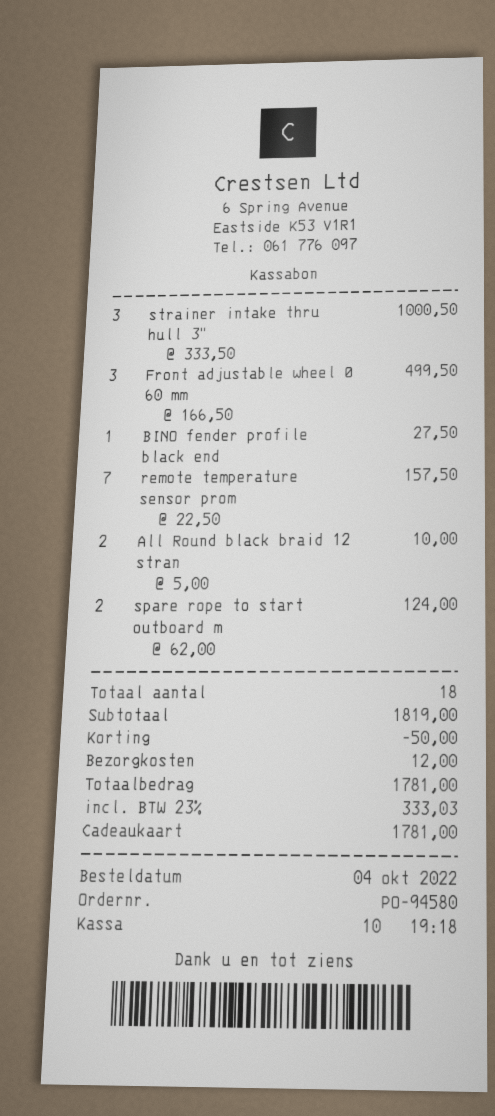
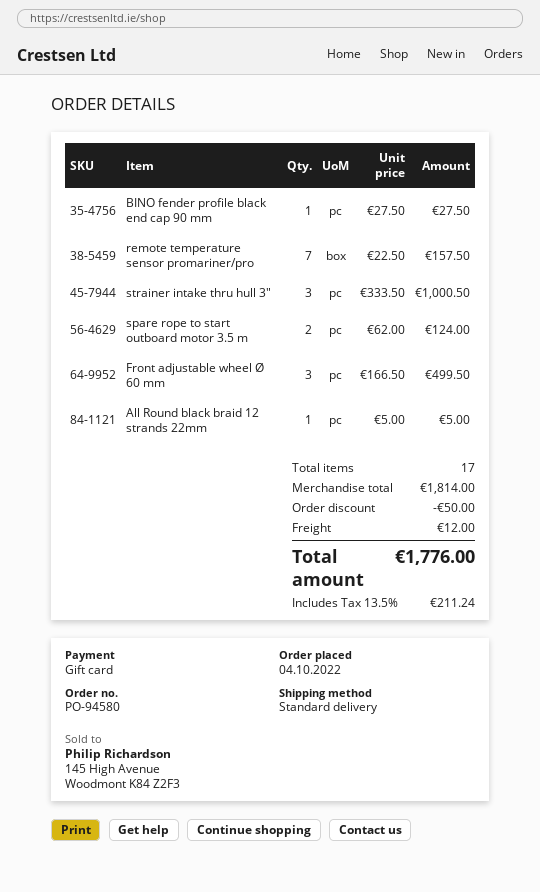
All Round black braid 12 stran: 2 x 5.00 = 10.00 -> 1 x 5.00 = 5.00
total quantity: 18 -> 17
subtotal: 1819.00 -> 1814.00
tax: 23% = 333.03 -> 13.5% = 211.24
total: 1781.00 -> 1776.00

